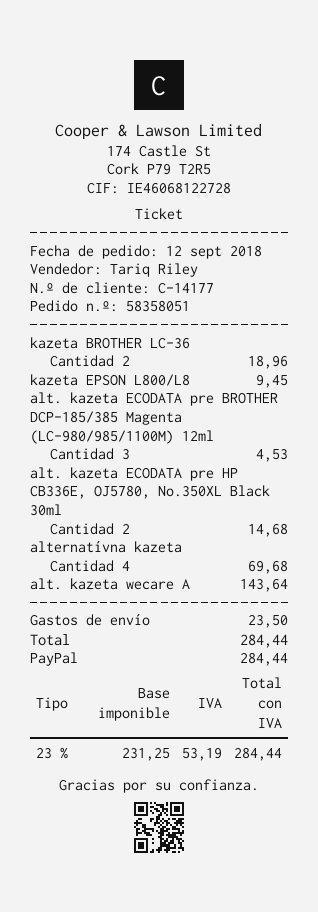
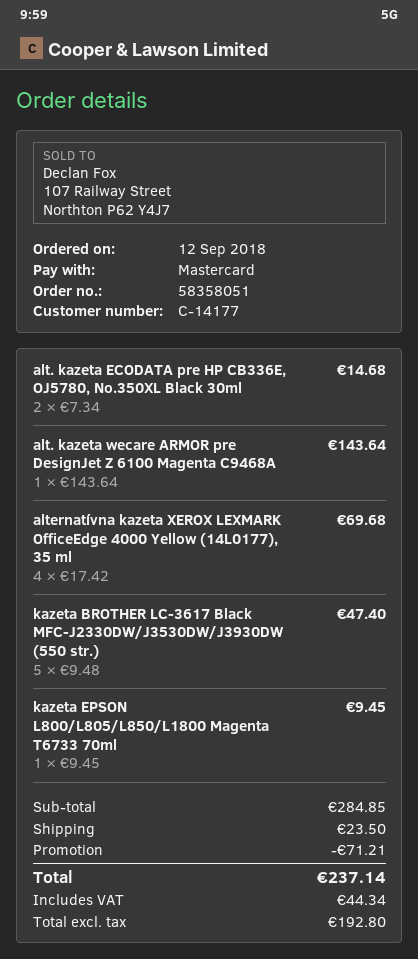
payment method: PayPal -> Mastercard
kazeta BROTHER LC-36: 2 for 18.96 -> 5 for 47.40
alt. kazeta ECODATA pre BROTHER DCP-185/385 Magenta (LC-980/985/1100M) 12ml: 3 for 4.53 -> none
discount: none -> 71.21
net: 231.25 -> 192.80
tax: 53.19 -> 44.34
total: 284.44 -> 237.14

